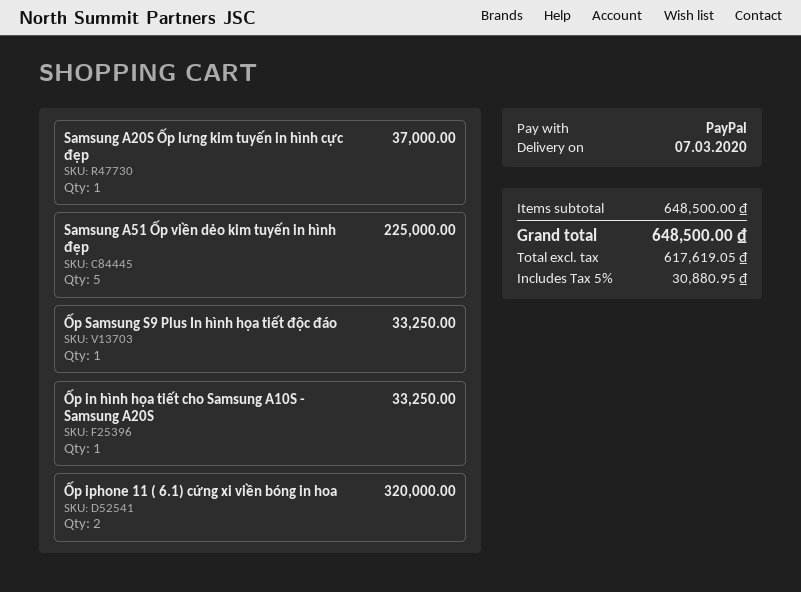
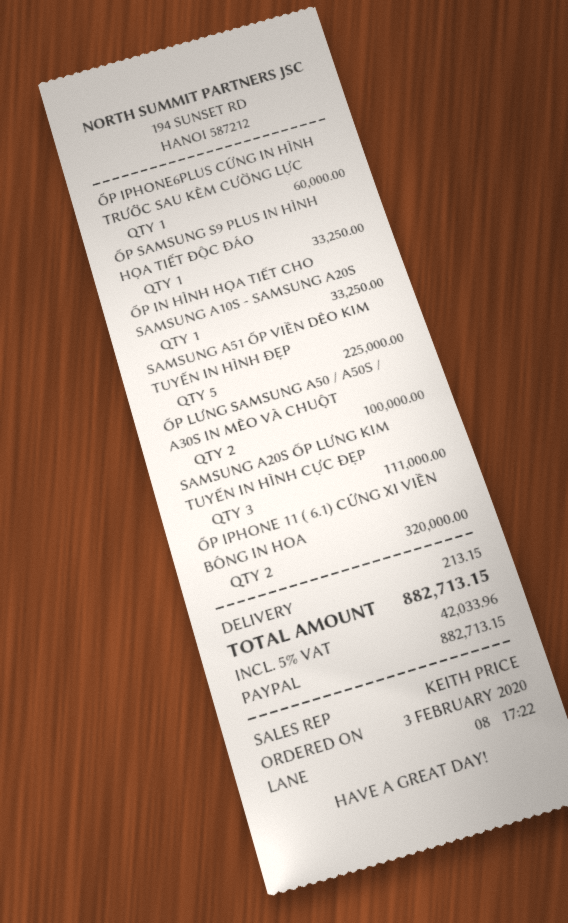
Samsung A20S Ốp lưng kim tuyến in hình cực đẹp: 1 for 37000.00 -> 3 for 111000.00
ỐP IPHONE6PLUS CỨNG IN HÌNH TRƯỚC SAU KÈM CƯỜNG LỰC: none -> 1 for 60000.00
ỐP LƯNG SAMSUNG A50 / A50S / A30S IN MÈO VÀ CHUỘT: none -> 2 for 100000.00
shipping: none -> 213.15
tax: 5% = 30880.95 -> 5% = 42033.96
total: 648500.00 -> 882713.15

